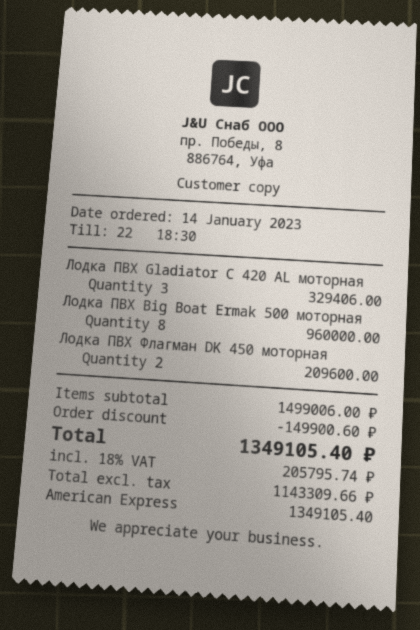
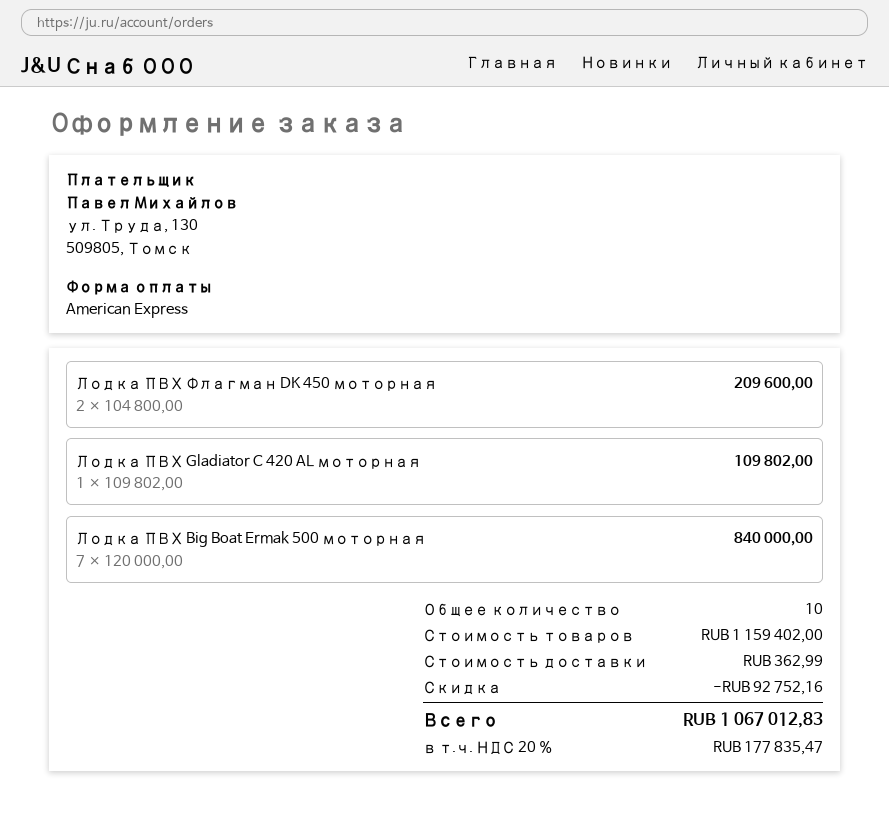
Лодка ПВХ Gladiator C 420 AL моторная: 3 for 329406.00 -> 1 for 109802.00
Лодка ПВХ Big Boat Ermak 500 моторная: 8 for 960000.00 -> 7 for 840000.00
subtotal: 1499006.00 -> 1159402.00
discount: 149900.60 -> 92752.16
shipping: none -> 362.99
tax: 18% = 205795.74 -> 20% = 177835.47
total: 1349105.40 -> 1067012.83

